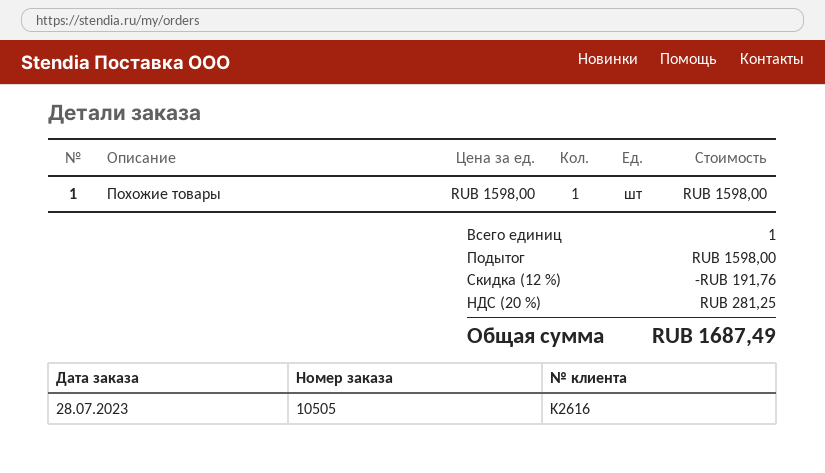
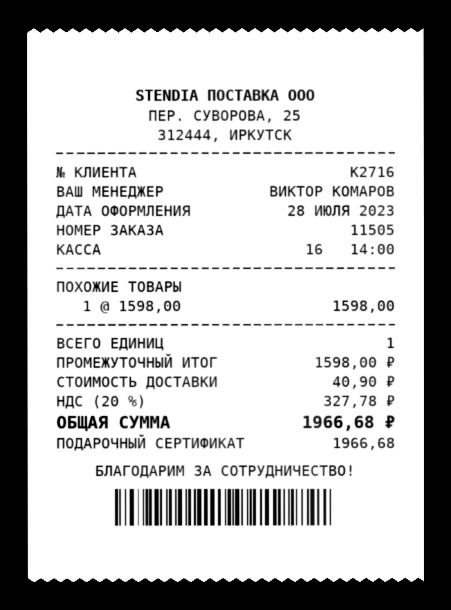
order number: 10505 -> 11505
customer number: K2616 -> K2716
discount: 12% = 191.76 -> none
shipping: none -> 40.90
tax: 20% = 281.25 -> 20% = 327.78
total: 1687.49 -> 1966.68

